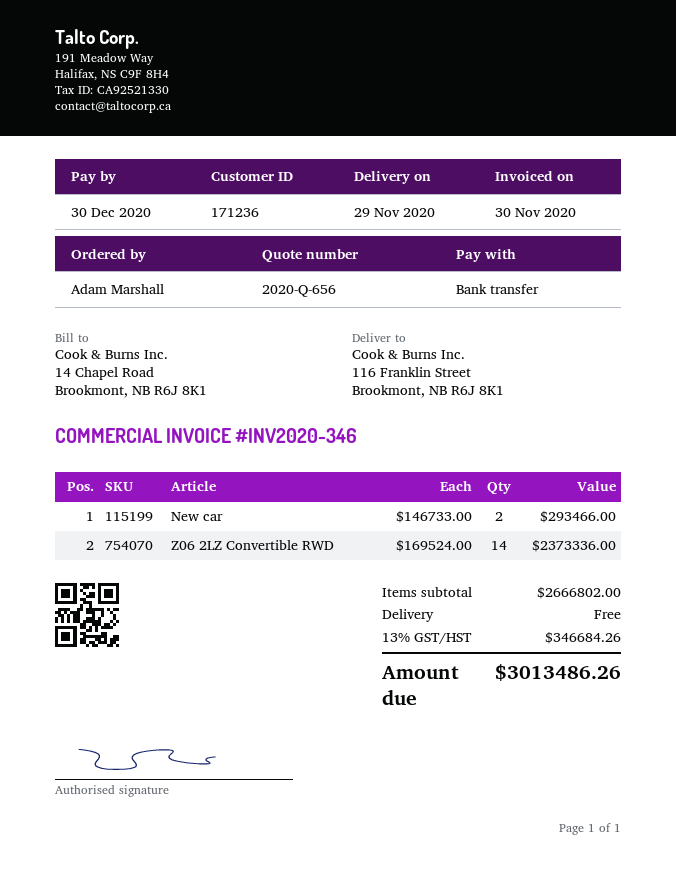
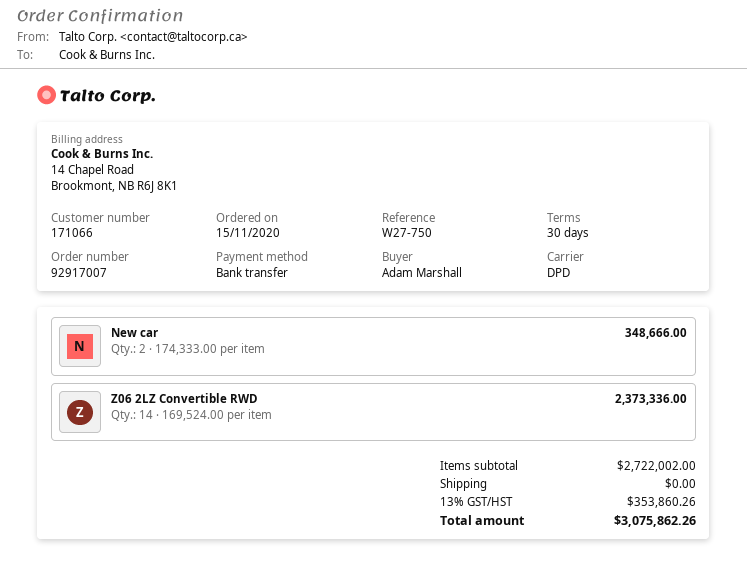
customer number: 171236 -> 171066
New car: 2 x 146733.00 = 293466.00 -> 2 x 174333.00 = 348666.00
subtotal: 2666802.00 -> 2722002.00
tax: 13% = 346684.26 -> 13% = 353860.26
total: 3013486.26 -> 3075862.26

